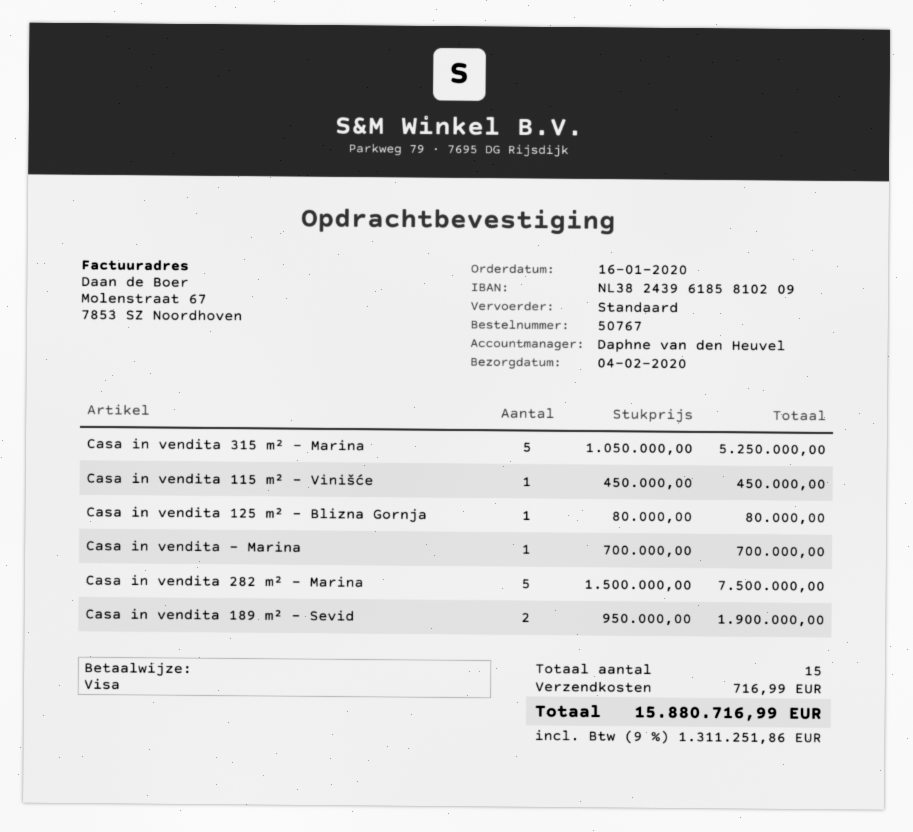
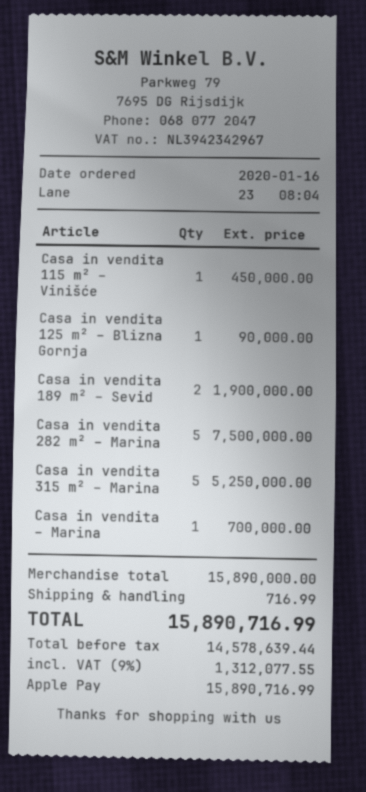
payment method: Visa -> Apple Pay
Casa in vendita 125 m² – Blizna Gornja: 1 for 80000.00 -> 1 for 90000.00
tax: 9% = 1311251.86 -> 9% = 1312077.55
total: 15880716.99 -> 15890716.99

